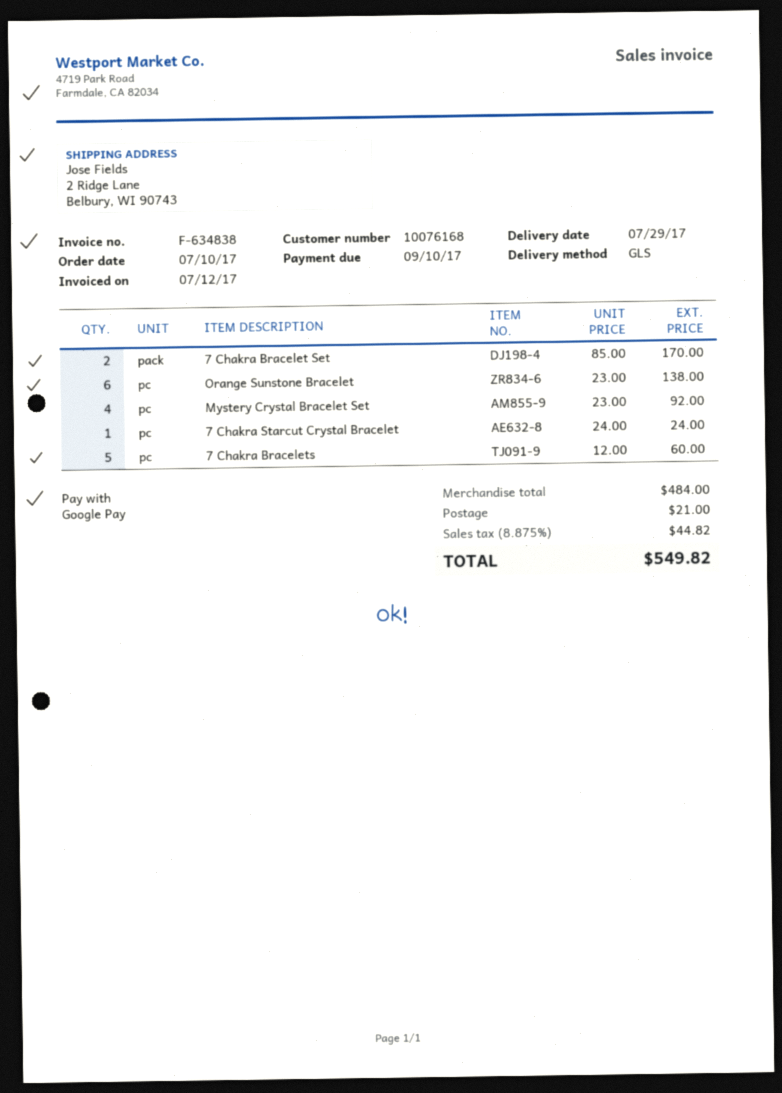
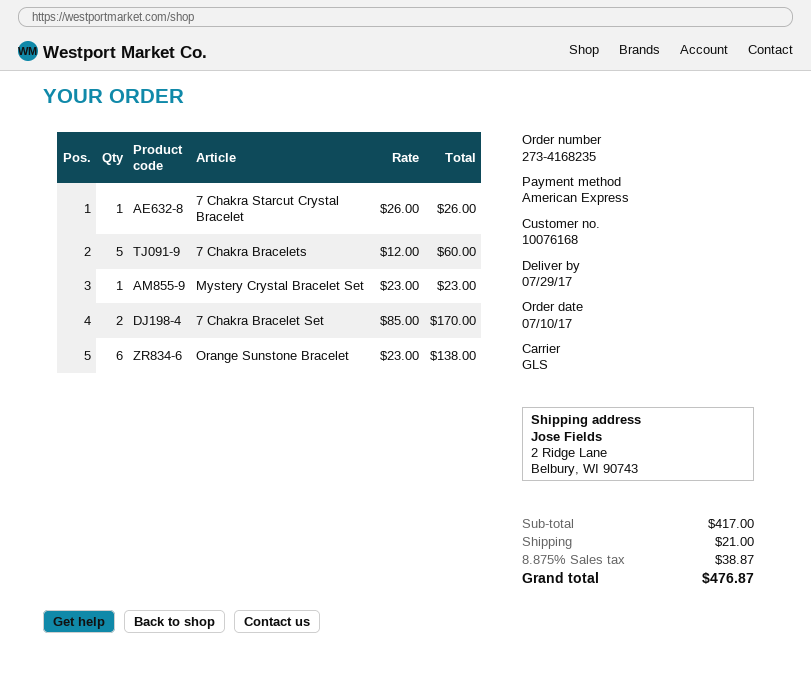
payment method: Google Pay -> American Express
Mystery Crystal Bracelet Set: 4 x 23.00 = 92.00 -> 1 x 23.00 = 23.00
7 Chakra Starcut Crystal Bracelet: 1 x 24.00 = 24.00 -> 1 x 26.00 = 26.00
subtotal: 484.00 -> 417.00
tax: 8.875% = 44.82 -> 8.875% = 38.87
total: 549.82 -> 476.87

